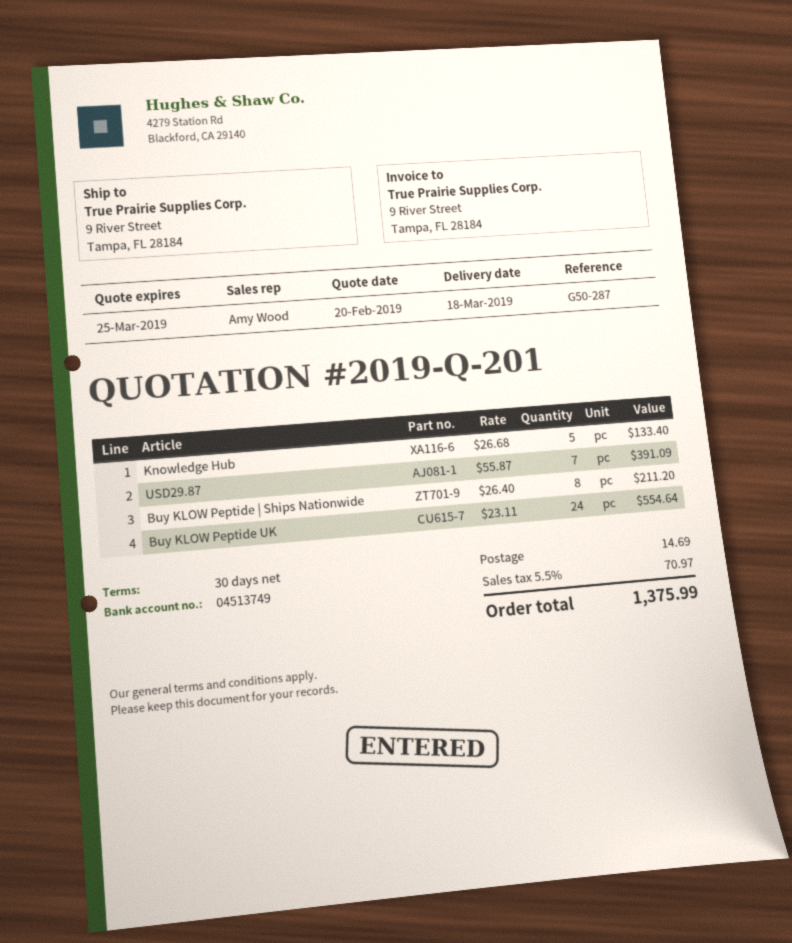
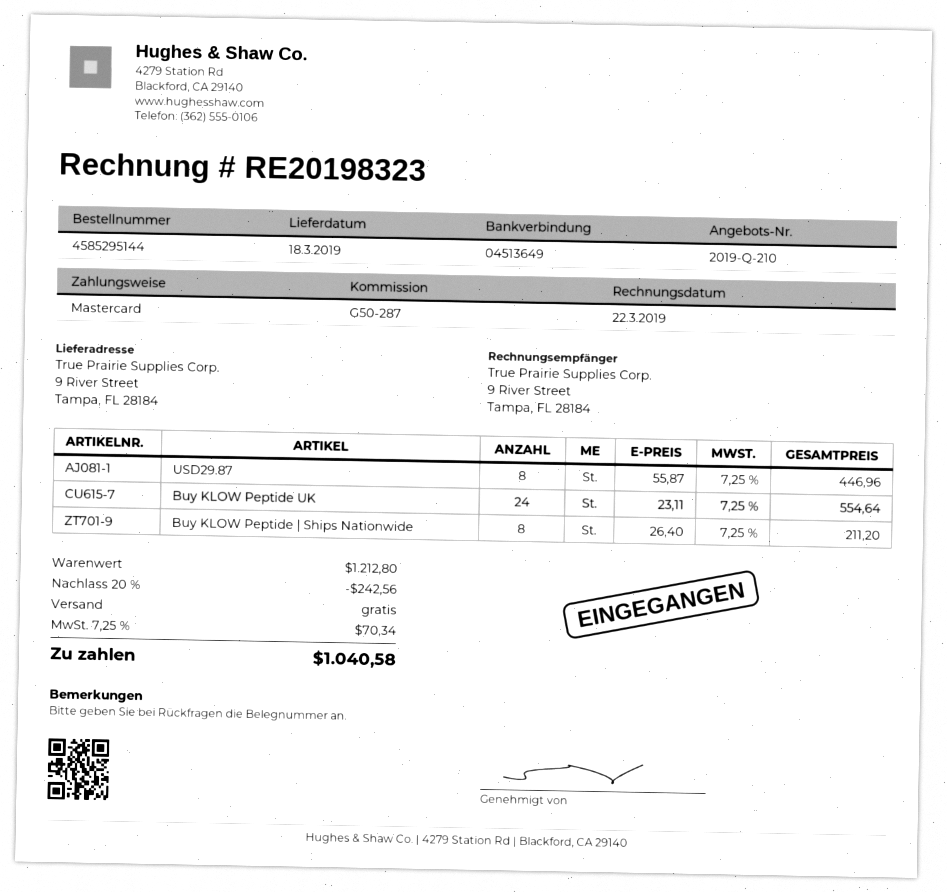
quote number: 2019-Q-201 -> 2019-Q-210
bank account: 04513749 -> 04513649
Knowledge Hub: 5 x 26.68 = 133.40 -> none
USD29.87: 7 x 55.87 = 391.09 -> 8 x 55.87 = 446.96
discount: none -> 20% = 242.56
shipping: 14.69 -> 0.00
tax: 5.5% = 70.97 -> 7.25% = 70.34
total: 1375.99 -> 1040.58

